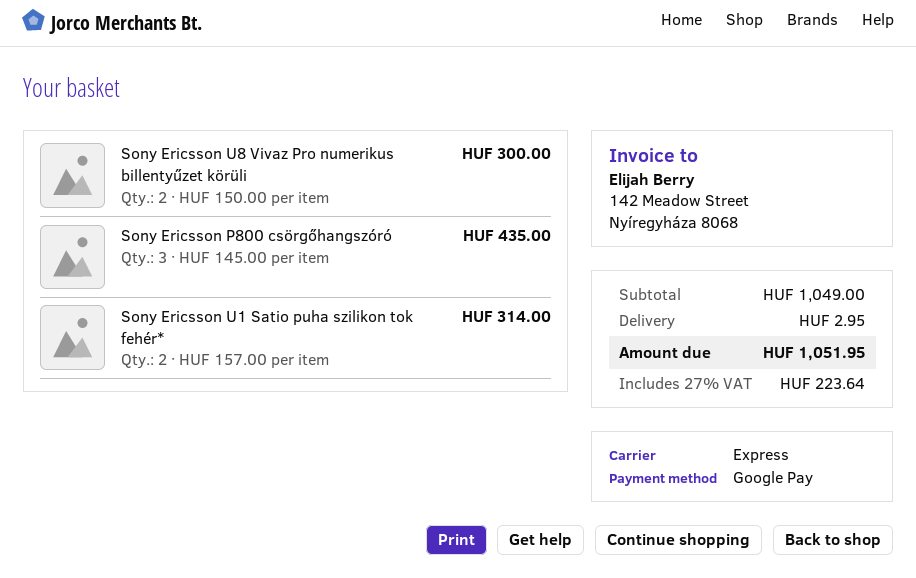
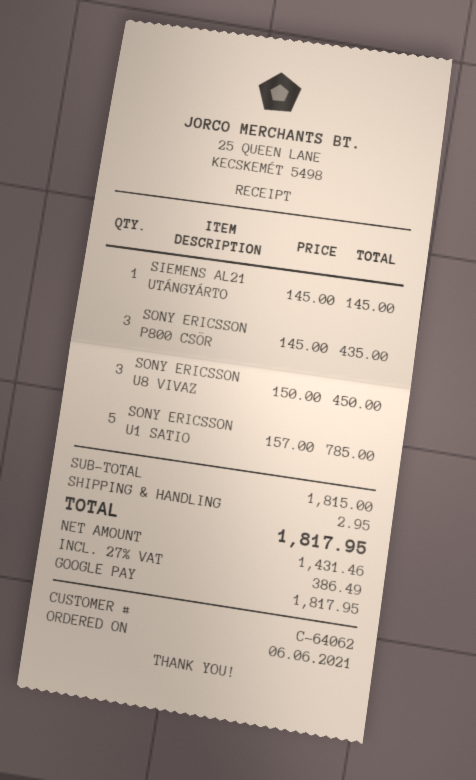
Sony Ericsson U8 Vivaz Pro numerikus billentyűzet körüli: 2 x 150.00 = 300.00 -> 3 x 150.00 = 450.00
Sony Ericsson U1 Satio puha szilikon tok fehér*: 2 x 157.00 = 314.00 -> 5 x 157.00 = 785.00
SIEMENS AL21 UTÁNGYÁRTO: none -> 1 x 145.00 = 145.00
subtotal: 1049.00 -> 1815.00
tax: 27% = 223.64 -> 27% = 386.49
total: 1051.95 -> 1817.95

